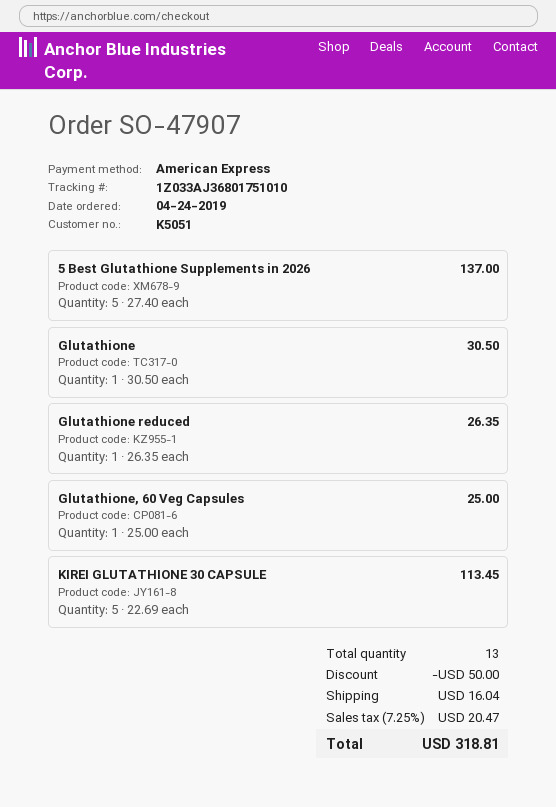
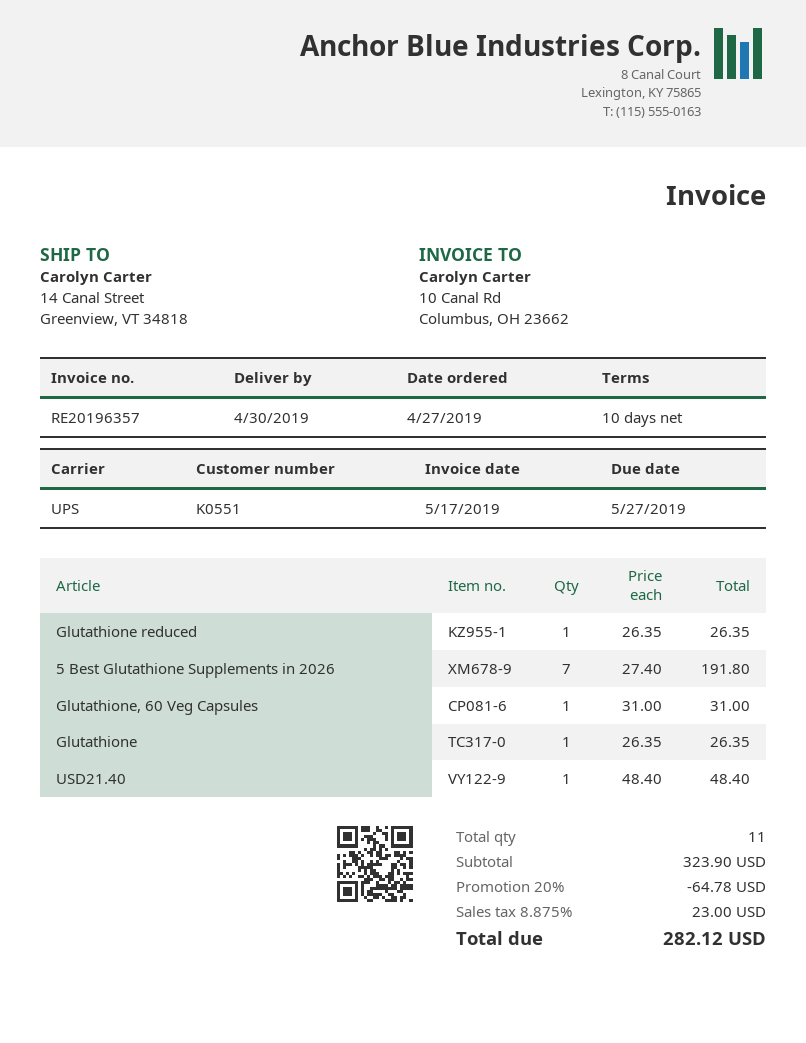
order date: 2019-04-24 -> 2019-04-27
customer number: K5051 -> K0551
5 Best Glutathione Supplements in 2026: 5 x 27.40 = 137.00 -> 7 x 27.40 = 191.80
Glutathione: 1 x 30.50 = 30.50 -> 1 x 26.35 = 26.35
Glutathione, 60 Veg Capsules: 1 x 25.00 = 25.00 -> 1 x 31.00 = 31.00
KIREI GLUTATHIONE 30 CAPSULE: 5 x 22.69 = 113.45 -> none
USD21.40: none -> 1 x 48.40 = 48.40
total quantity: 13 -> 11
discount: 50.00 -> 64.78
shipping: 16.04 -> none
tax: 7.25% = 20.47 -> 8.875% = 23.00
total: 318.81 -> 282.12

